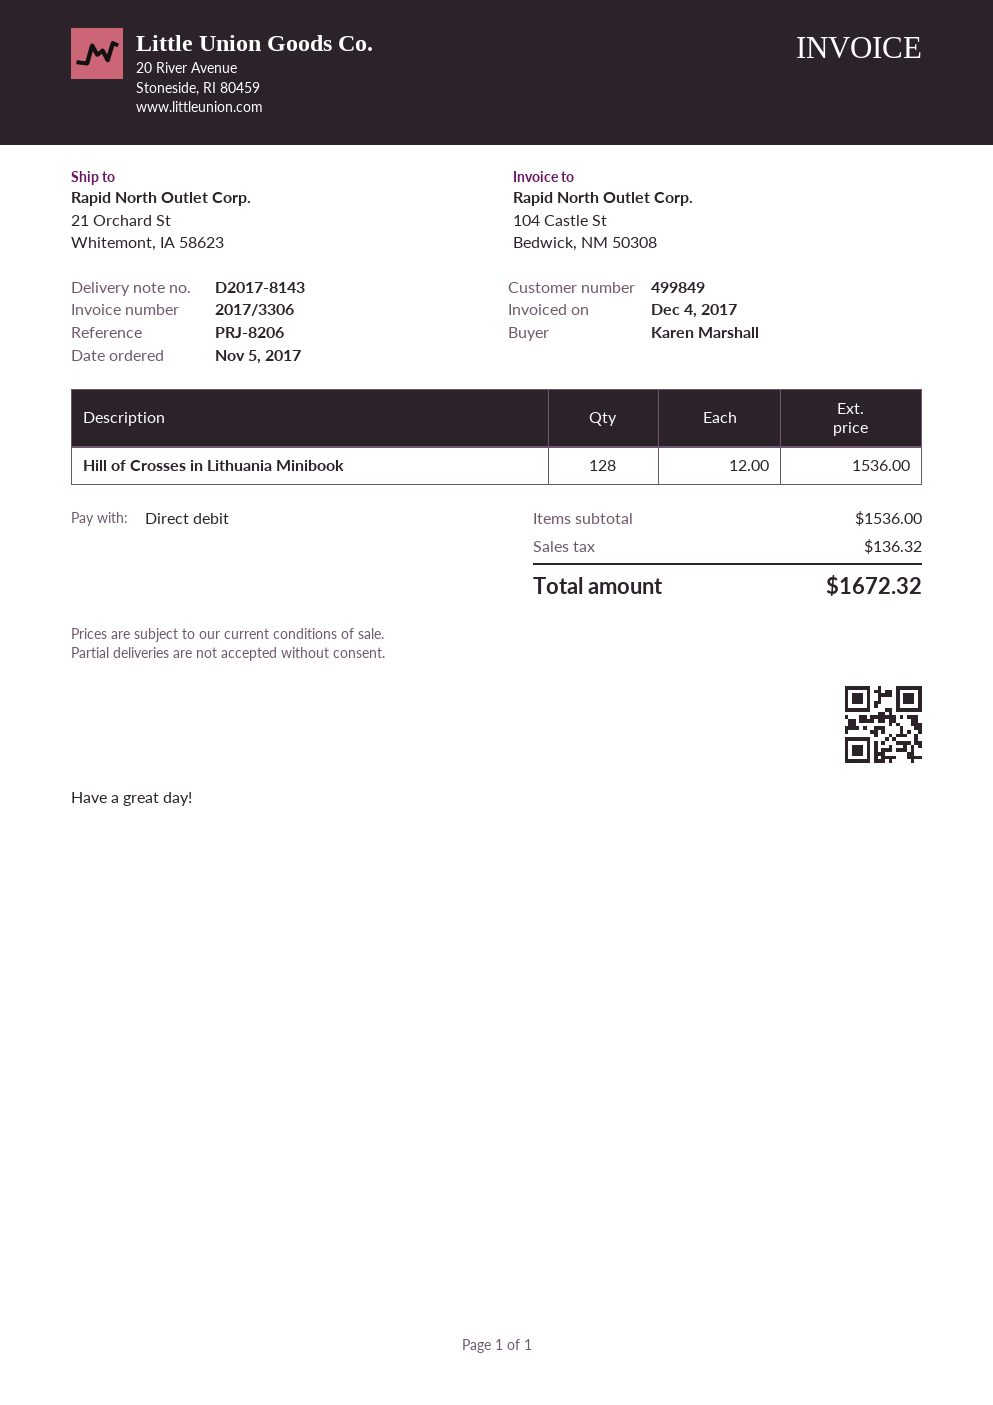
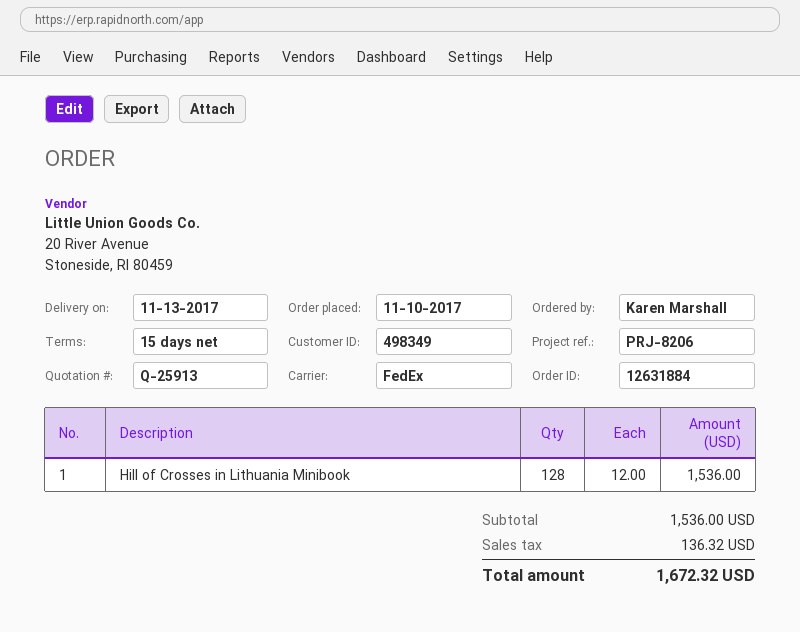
order date: 2017-11-05 -> 2017-11-10
customer number: 499849 -> 498349

